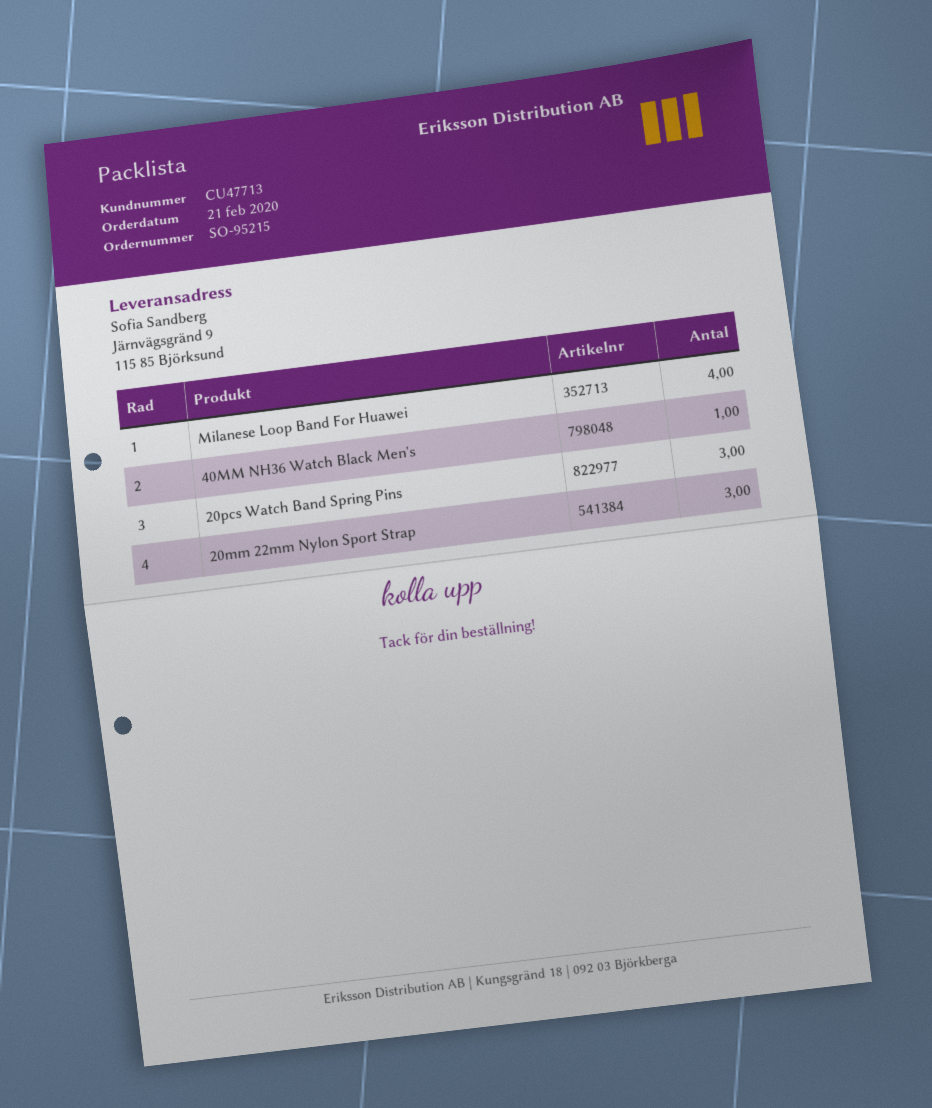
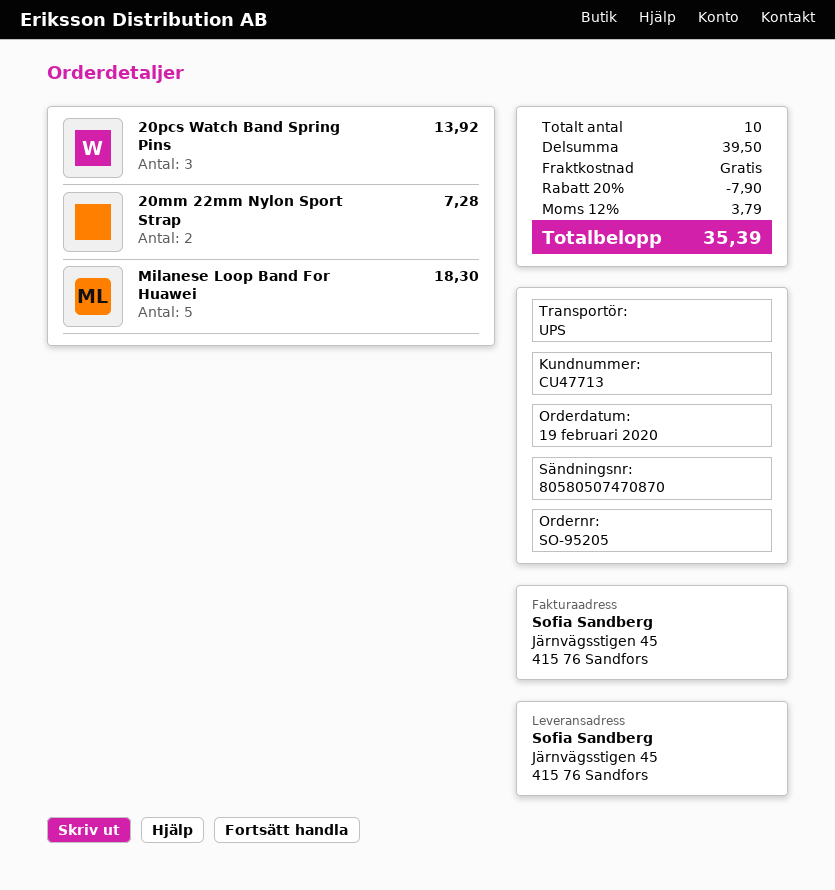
order number: SO-95215 -> SO-95205
order date: 2020-02-21 -> 2020-02-19
ship to: Järnvägsgränd 9, 115 85 Björksund -> Järnvägsstigen 45, 415 76 Sandfors
Milanese Loop Band For Huawei: 4 -> 5
40MM NH36 Watch Black Men's: 1 -> none
20mm 22mm Nylon Sport Strap: 3 -> 2

